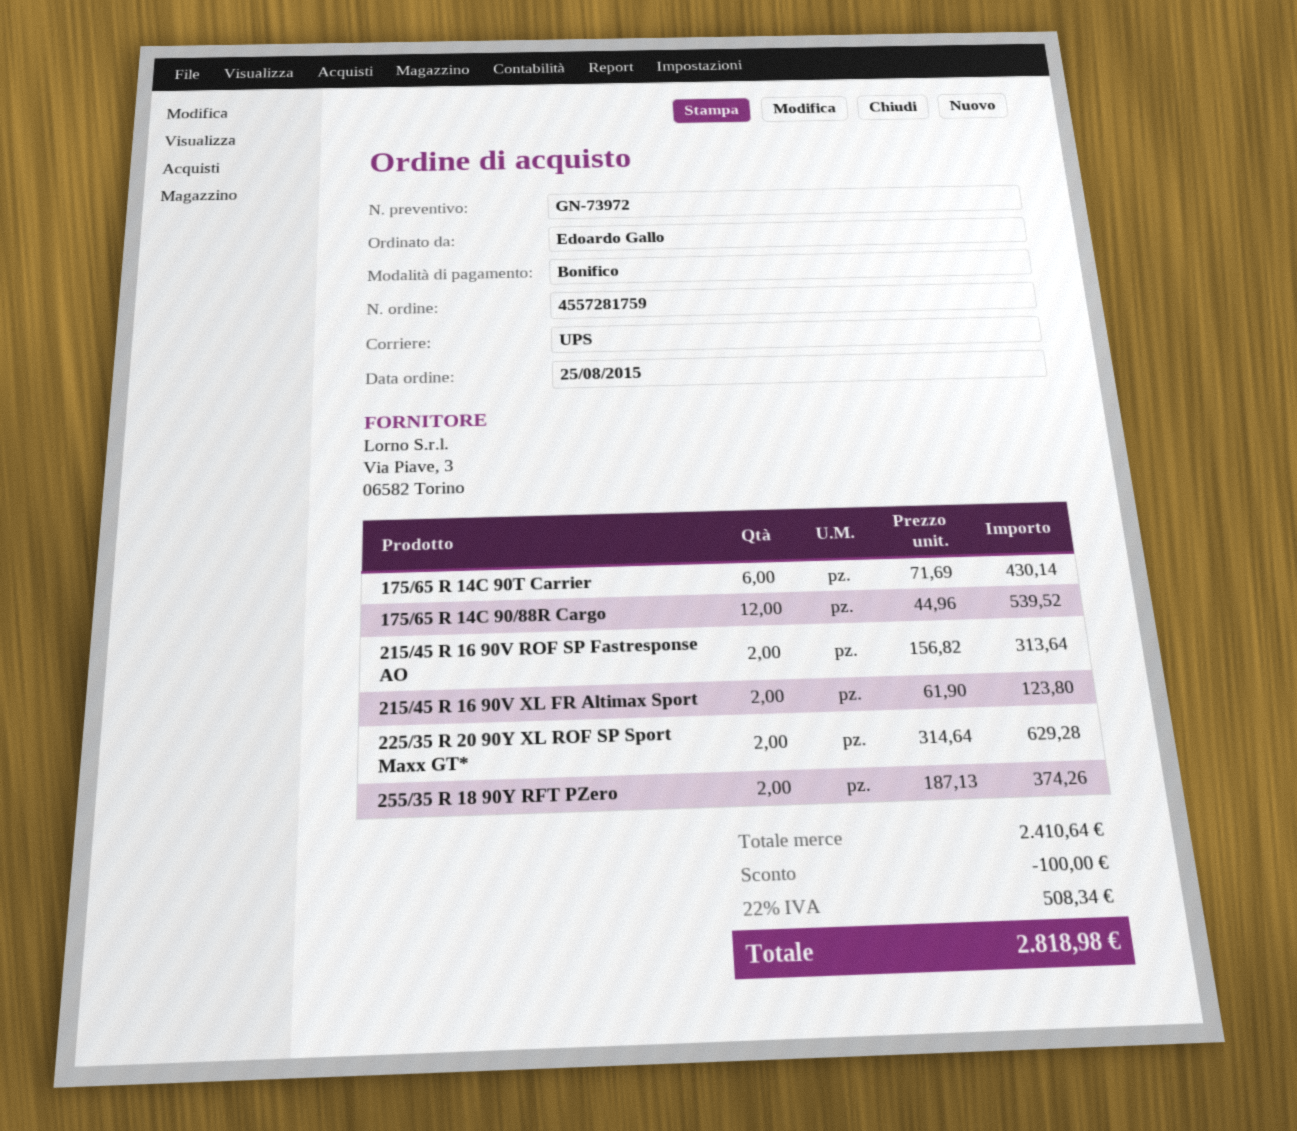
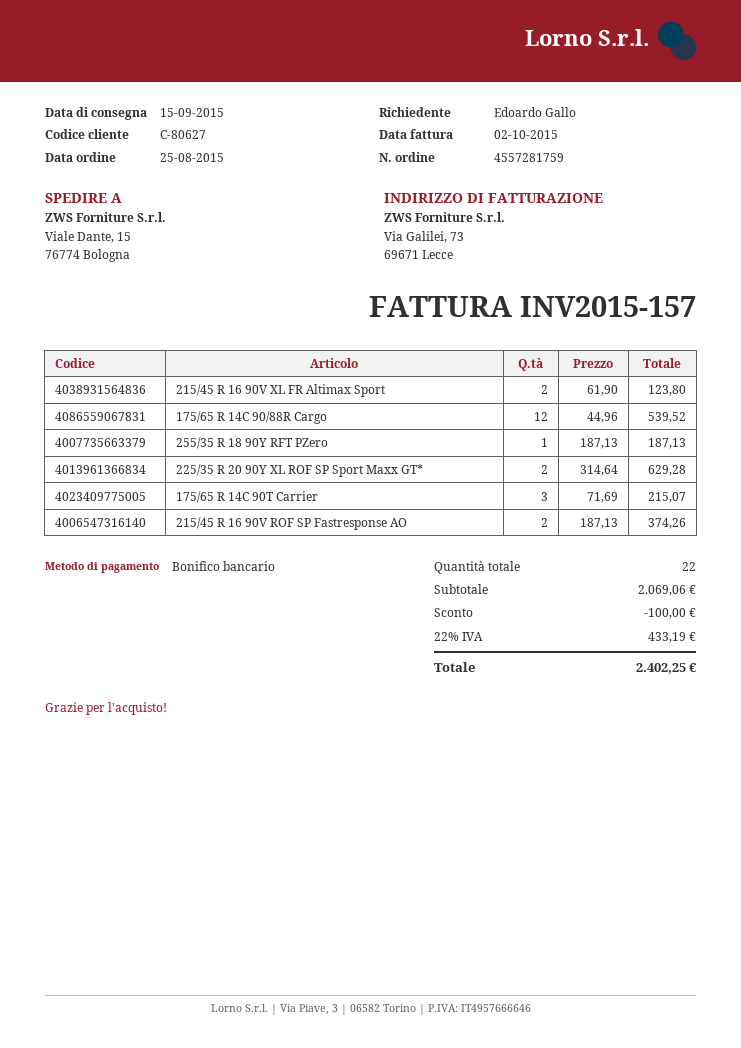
175/65 R 14C 90T Carrier: 6 x 71.69 = 430.14 -> 3 x 71.69 = 215.07
215/45 R 16 90V ROF SP Fastresponse AO: 2 x 156.82 = 313.64 -> 2 x 187.13 = 374.26
255/35 R 18 90Y RFT PZero: 2 x 187.13 = 374.26 -> 1 x 187.13 = 187.13
subtotal: 2410.64 -> 2069.06
tax: 22% = 508.34 -> 22% = 433.19
total: 2818.98 -> 2402.25

